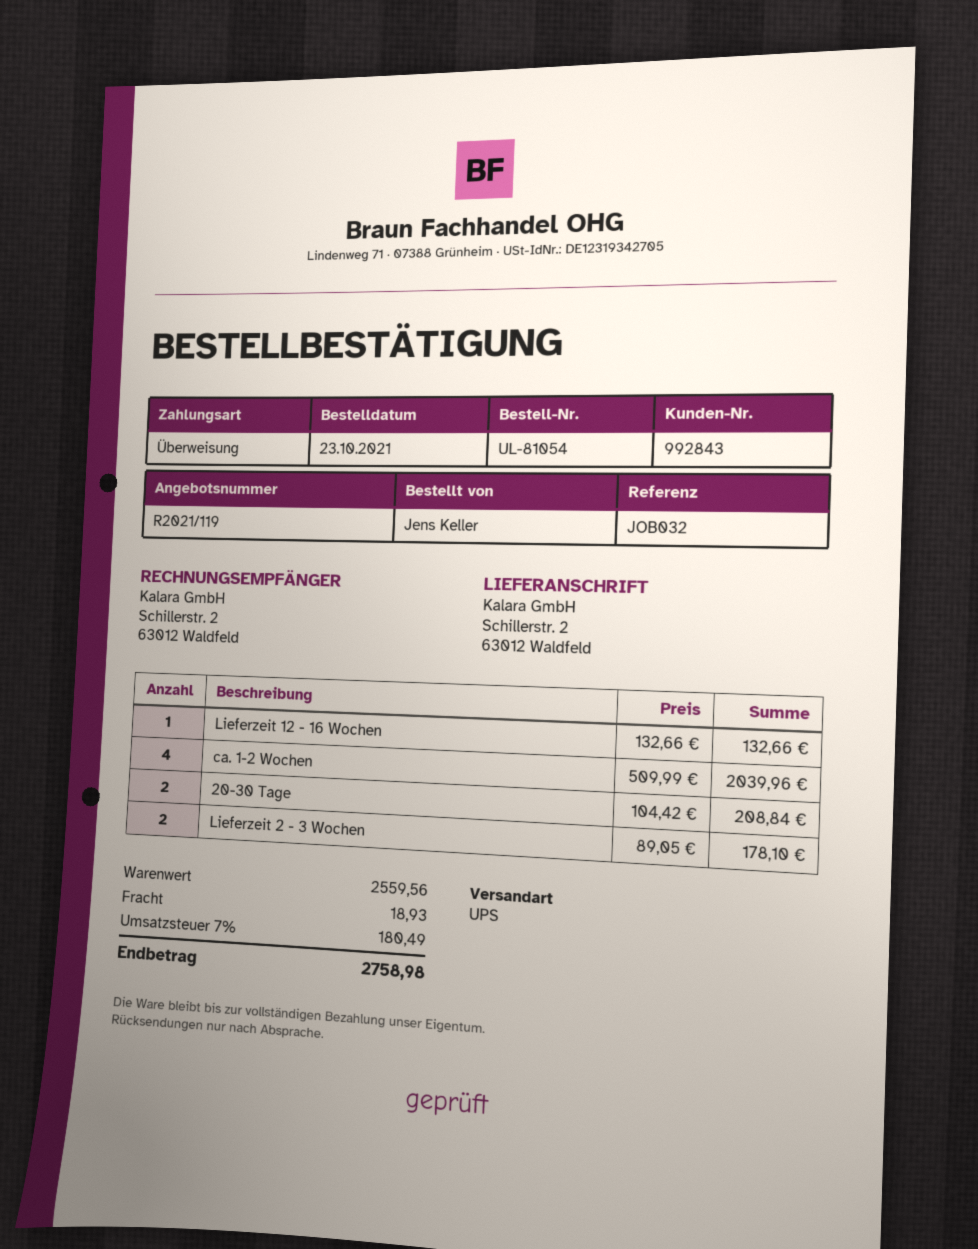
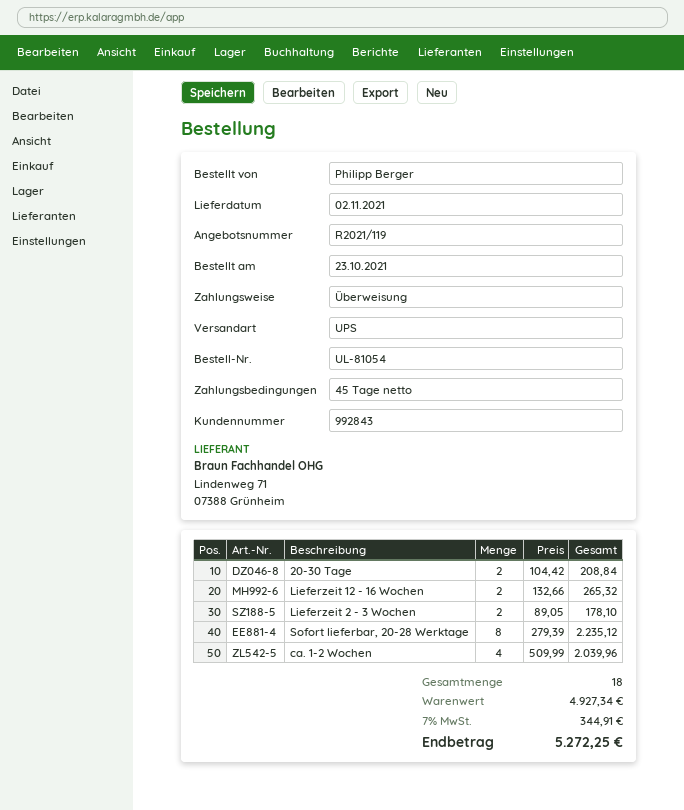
ordered by: Jens Keller -> Philipp Berger
Lieferzeit 12 - 16 Wochen: 1 x 132.66 = 132.66 -> 2 x 132.66 = 265.32
Sofort lieferbar, 20-28 Werktage: none -> 8 x 279.39 = 2235.12
subtotal: 2559.56 -> 4927.34
shipping: 18.93 -> none
tax: 7% = 180.49 -> 7% = 344.91
total: 2758.98 -> 5272.25

